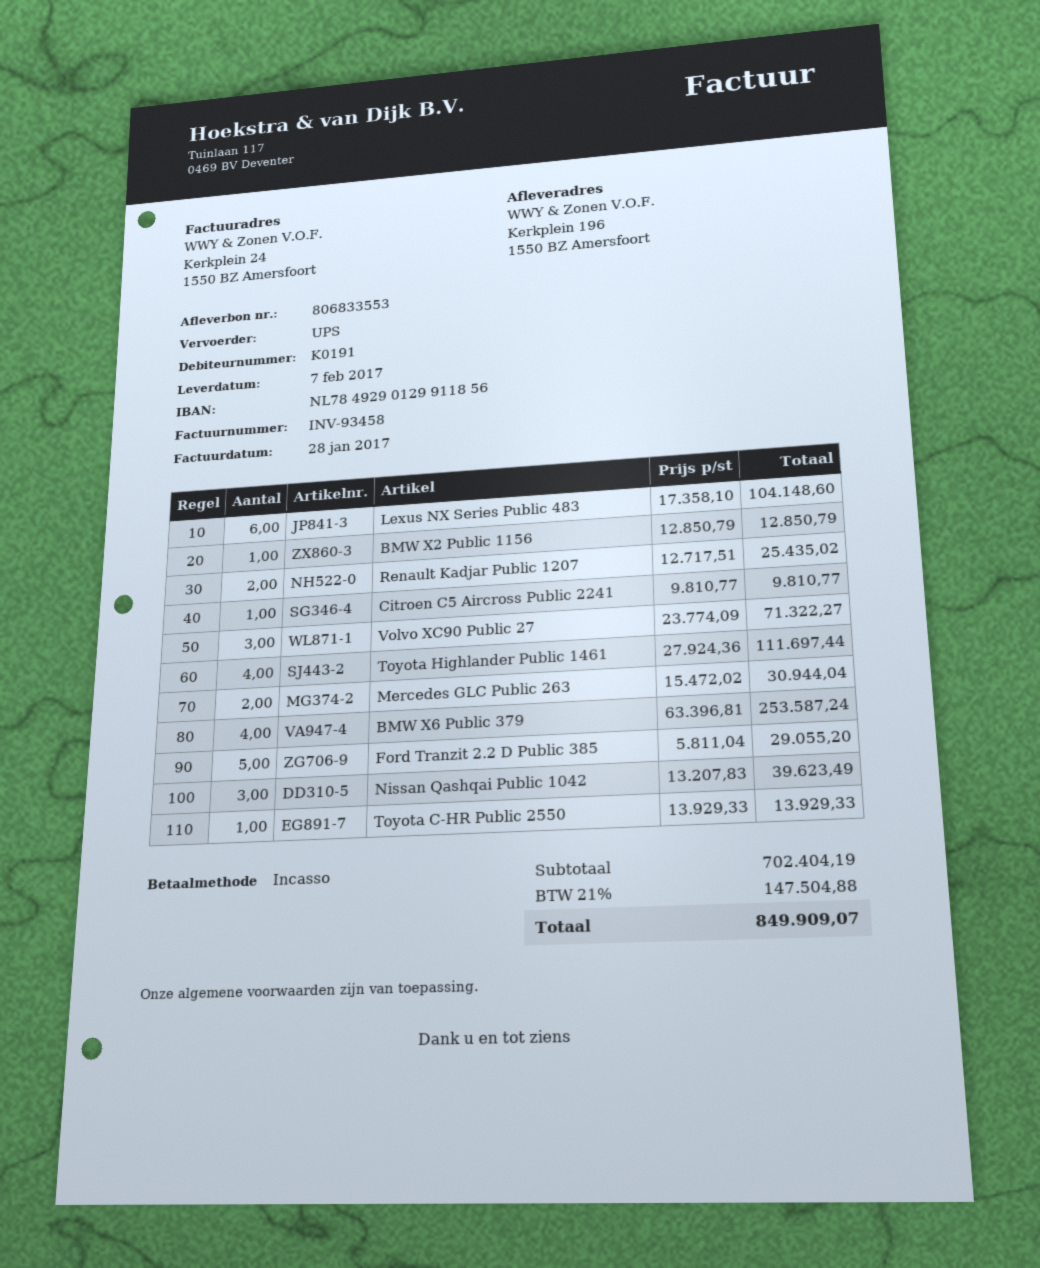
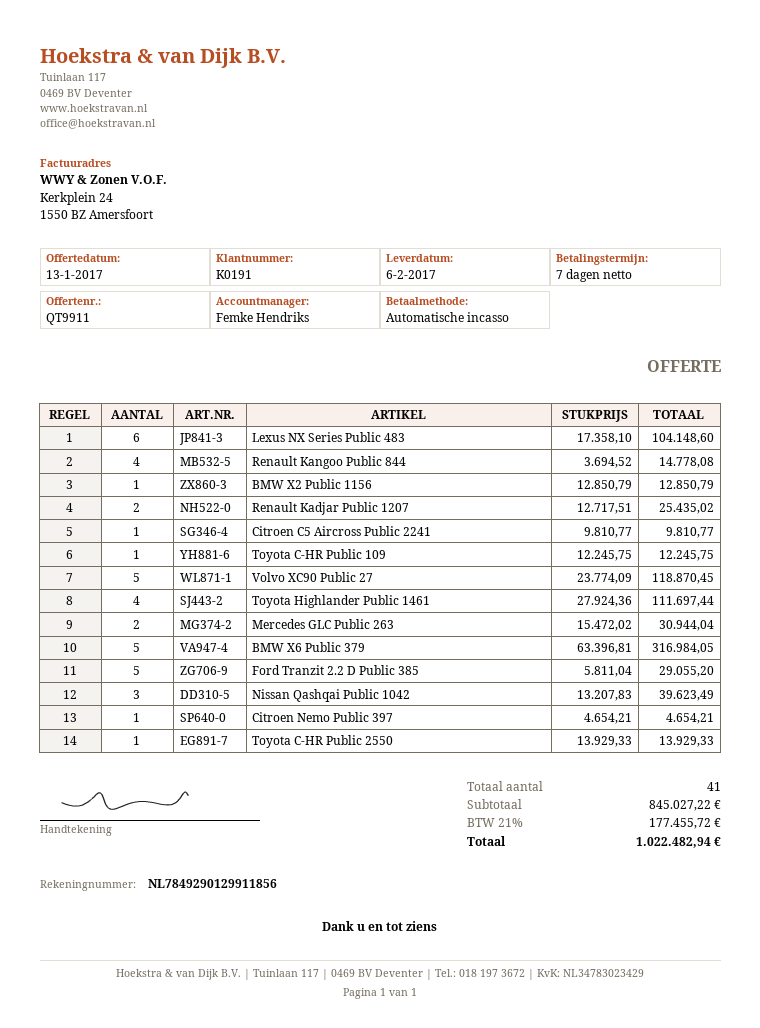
delivery date: 2017-02-07 -> 2017-02-06
Volvo XC90 Public 27: 3 x 23774.09 = 71322.27 -> 5 x 23774.09 = 118870.45
BMW X6 Public 379: 4 x 63396.81 = 253587.24 -> 5 x 63396.81 = 316984.05
Renault Kangoo Public 844: none -> 4 x 3694.52 = 14778.08
Toyota C-HR Public 109: none -> 1 x 12245.75 = 12245.75
Citroen Nemo Public 397: none -> 1 x 4654.21 = 4654.21
subtotal: 702404.19 -> 845027.22
tax: 21% = 147504.88 -> 21% = 177455.72
total: 849909.07 -> 1022482.94

